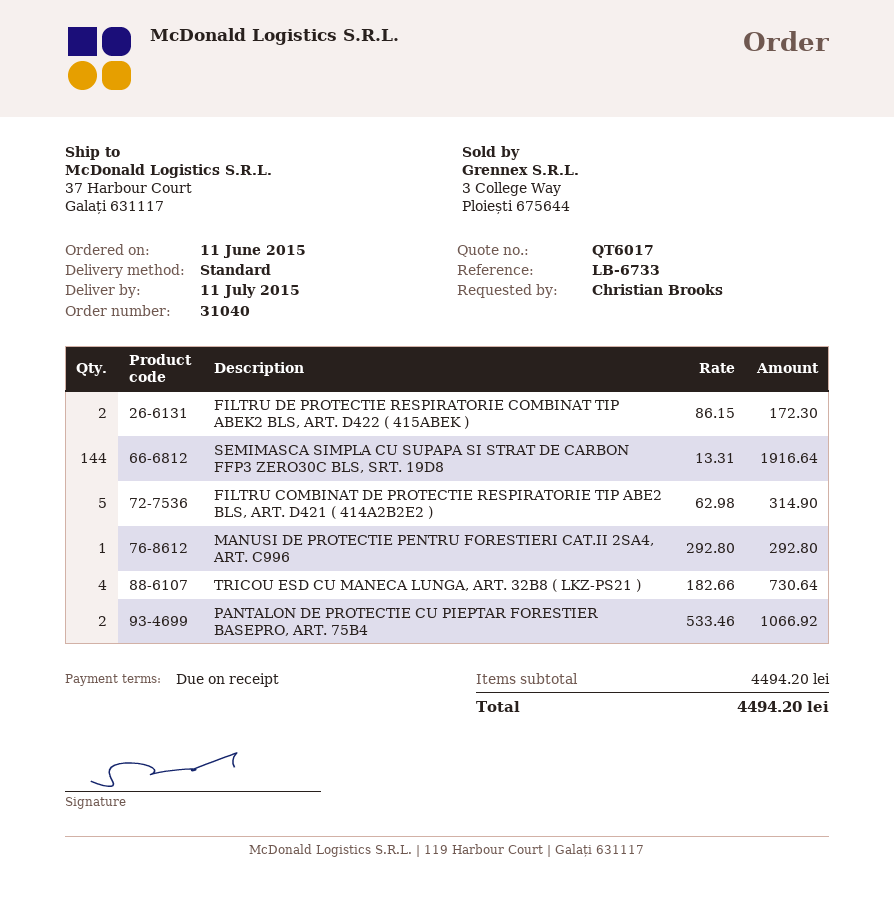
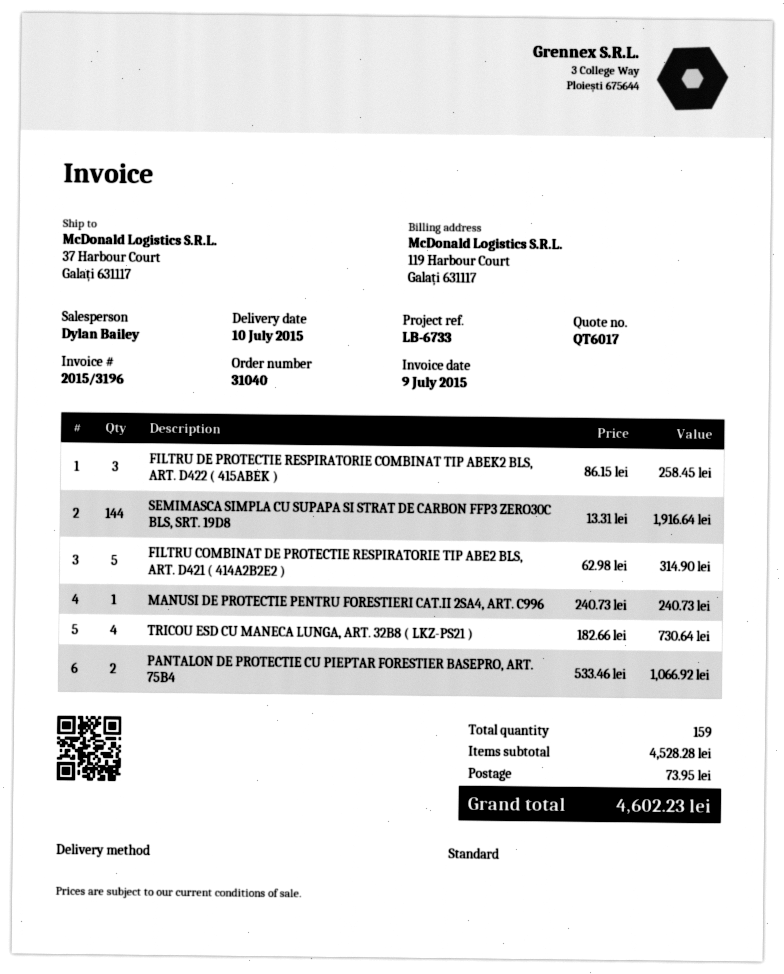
delivery date: 2015-07-11 -> 2015-07-10
FILTRU DE PROTECTIE RESPIRATORIE COMBINAT TIP ABEK2 BLS, ART. D422 ( 415ABEK ): 2 x 86.15 = 172.30 -> 3 x 86.15 = 258.45
MANUSI DE PROTECTIE PENTRU FORESTIERI CAT.II 2SA4, ART. C996: 1 x 292.80 = 292.80 -> 1 x 240.73 = 240.73
subtotal: 4494.20 -> 4528.28
shipping: none -> 73.95
total: 4494.20 -> 4602.23

